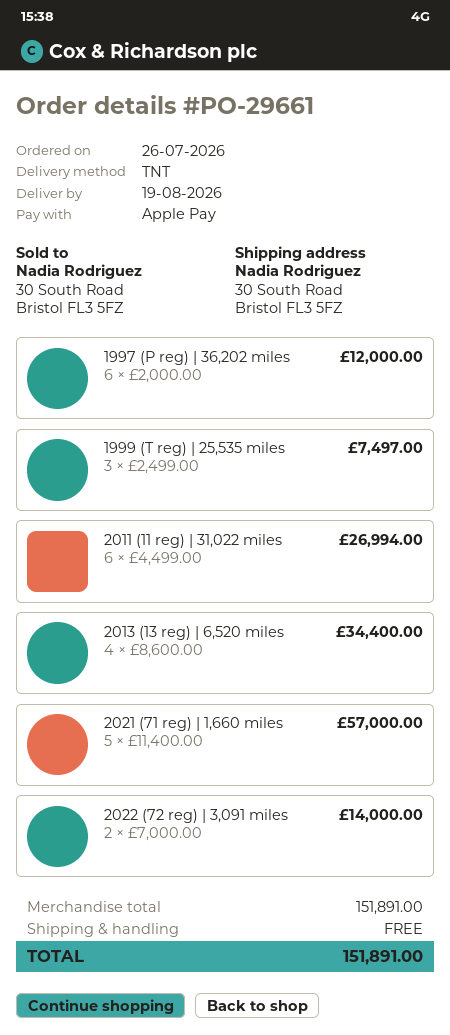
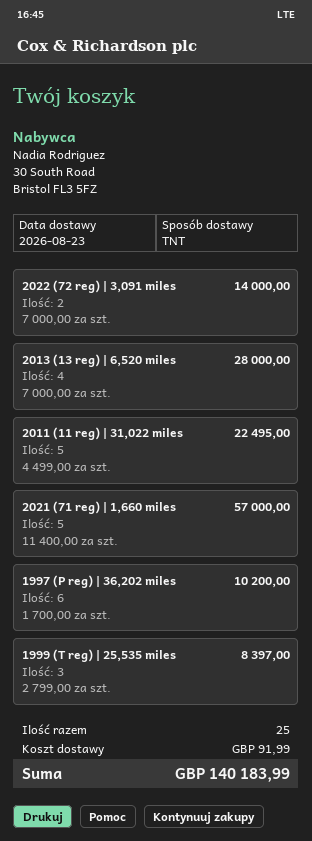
delivery date: 2026-08-19 -> 2026-08-23
1997 (P reg) | 36,202 miles: 6 x 2000.00 = 12000.00 -> 6 x 1700.00 = 10200.00
1999 (T reg) | 25,535 miles: 3 x 2499.00 = 7497.00 -> 3 x 2799.00 = 8397.00
2011 (11 reg) | 31,022 miles: 6 x 4499.00 = 26994.00 -> 5 x 4499.00 = 22495.00
2013 (13 reg) | 6,520 miles: 4 x 8600.00 = 34400.00 -> 4 x 7000.00 = 28000.00
shipping: 0.00 -> 91.99
total: 151891.00 -> 140183.99

